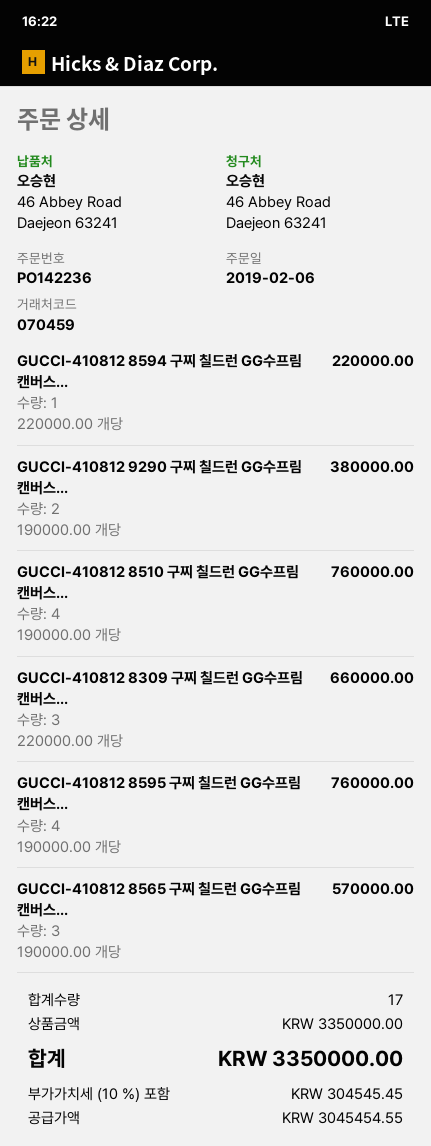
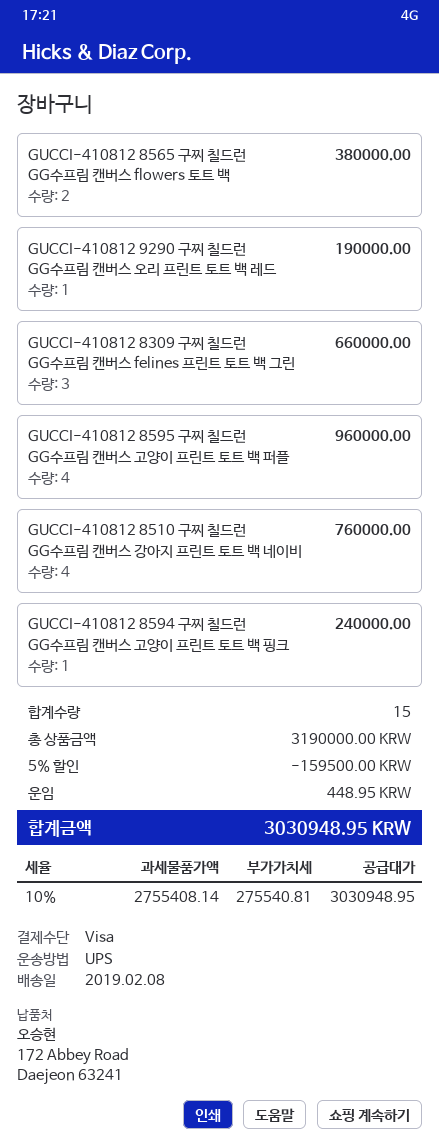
ship to: 46 Abbey Road, Daejeon 63241 -> 172 Abbey Road, Daejeon 63241
GUCCI-410812 8594 구찌 칠드런 GG수프림 캔버스...: 1 for 220000.00 -> 1 for 240000.00
GUCCI-410812 9290 구찌 칠드런 GG수프림 캔버스...: 2 for 380000.00 -> 1 for 190000.00
GUCCI-410812 8595 구찌 칠드런 GG수프림 캔버스...: 4 for 760000.00 -> 4 for 960000.00
GUCCI-410812 8565 구찌 칠드런 GG수프림 캔버스...: 3 for 570000.00 -> 2 for 380000.00
total quantity: 17 -> 15
subtotal: 3350000.00 -> 3190000.00
discount: none -> 5% = 159500.00
shipping: none -> 448.95
net: 3045454.55 -> 2755408.14
tax: 10% = 304545.45 -> 10% = 275540.81
total: 3350000.00 -> 3030948.95

